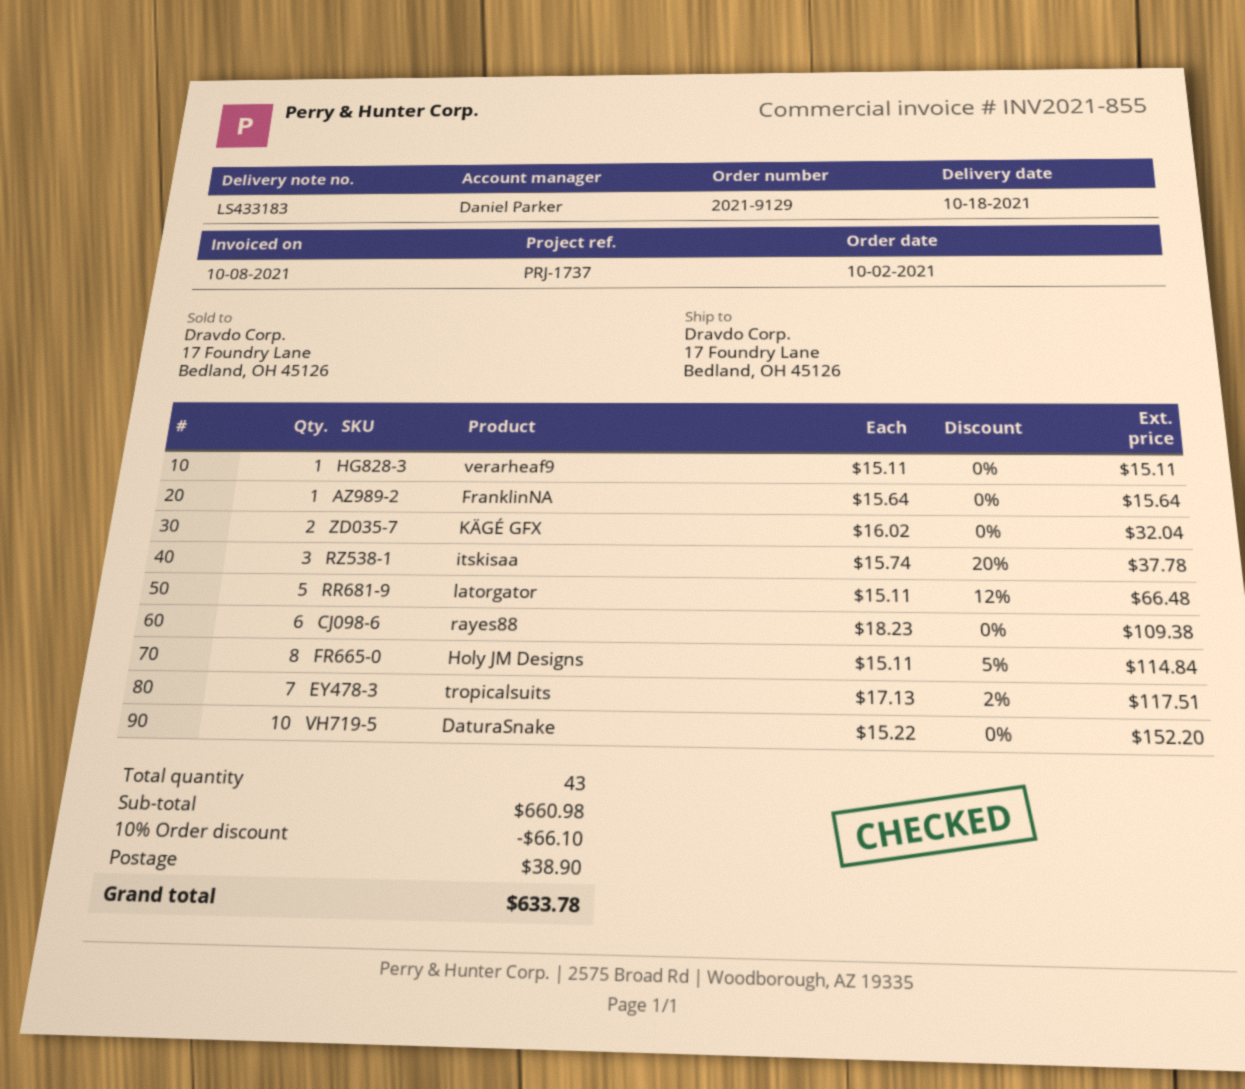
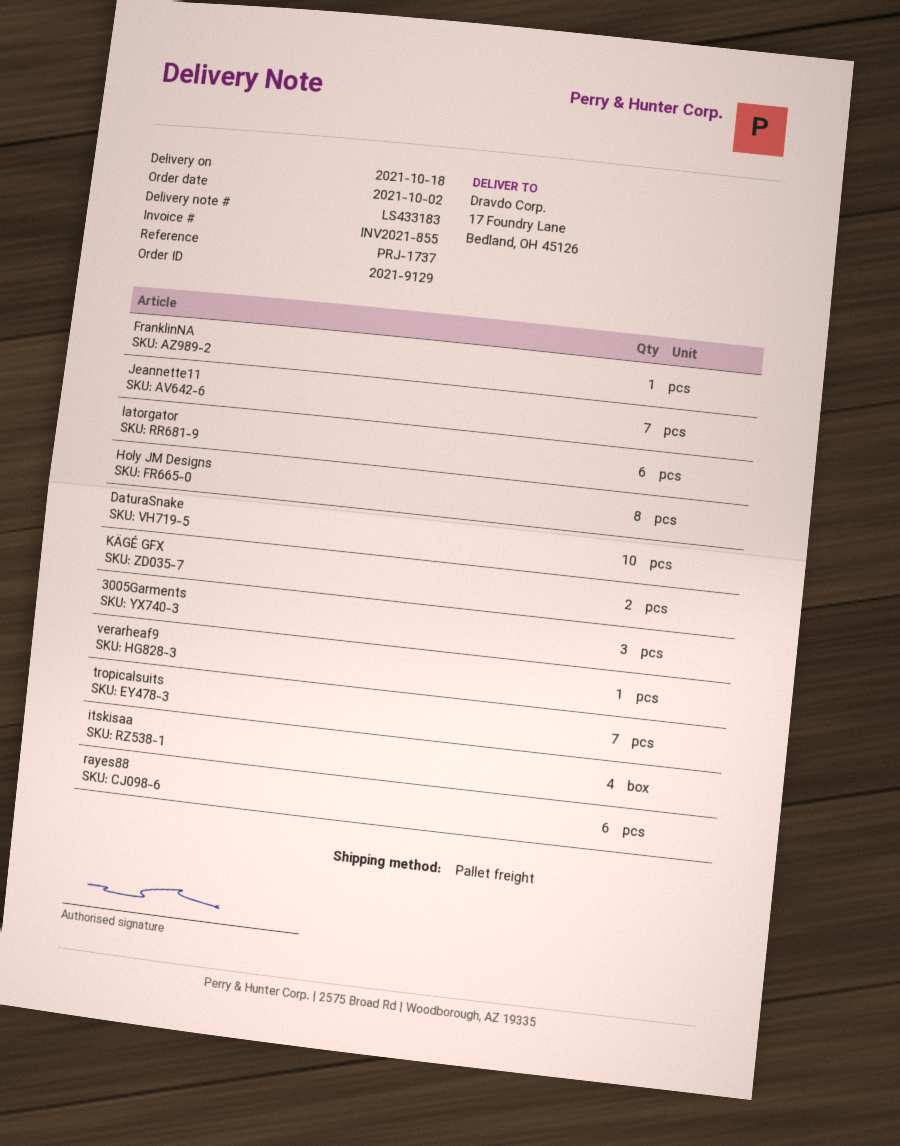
itskisaa: 3 -> 4
latorgator: 5 -> 6
Jeannette11: none -> 7
3005Garments: none -> 3

